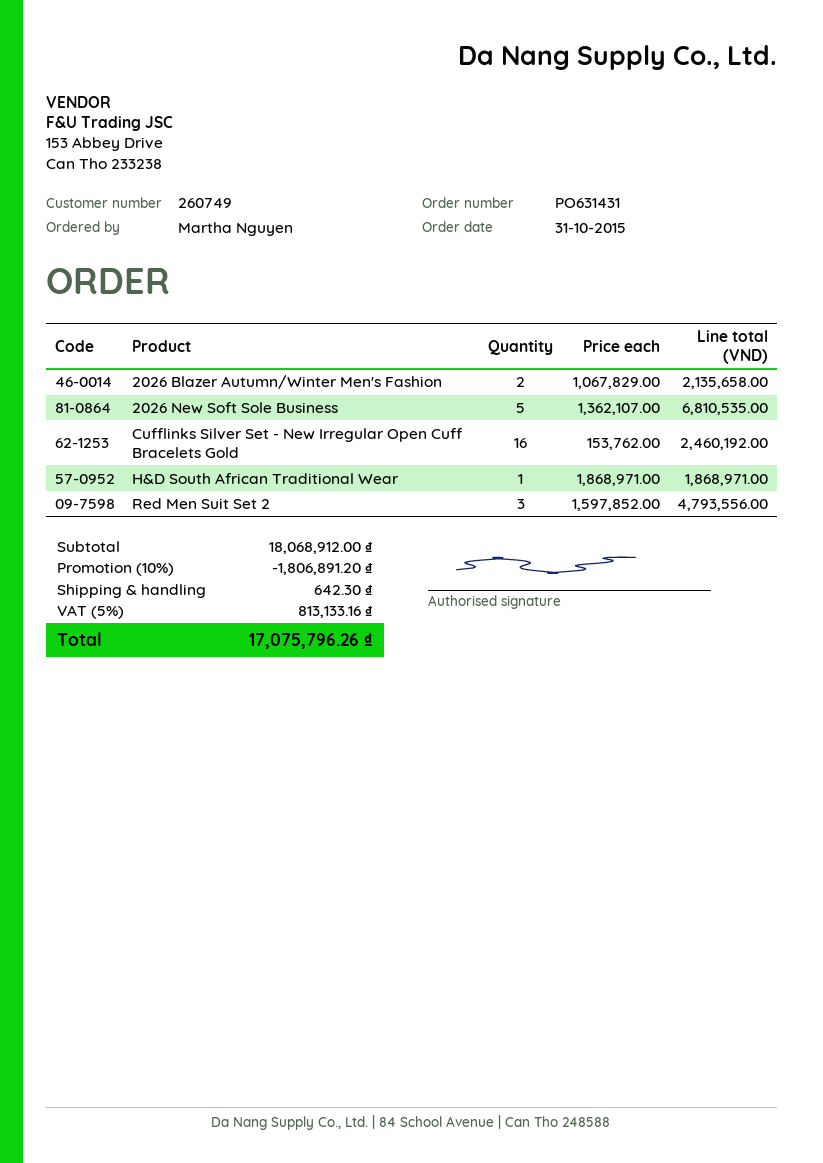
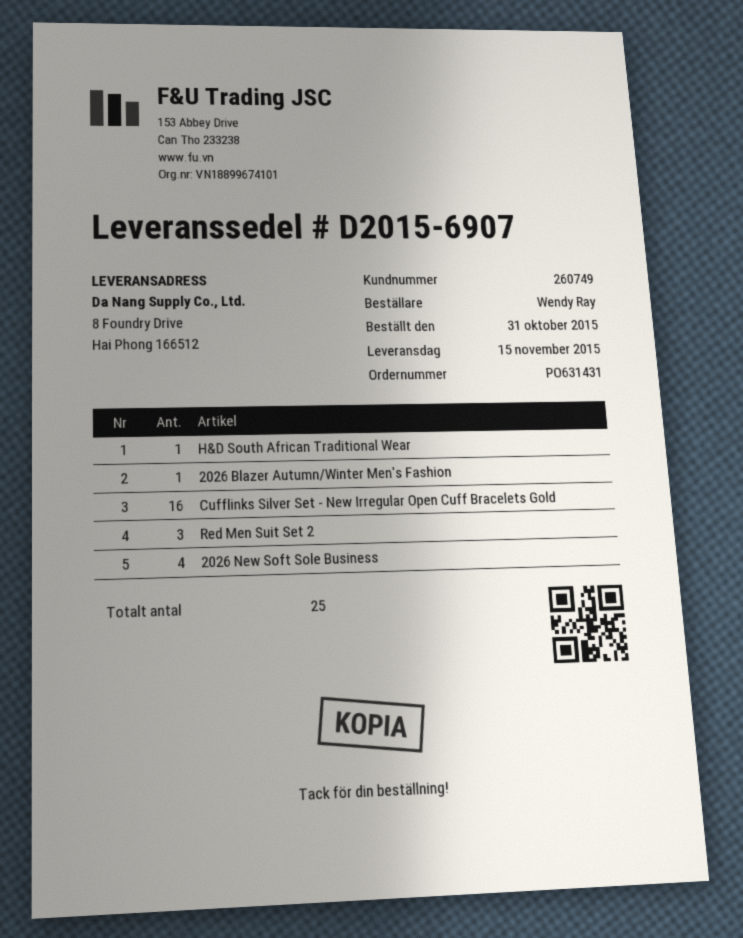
ordered by: Martha Nguyen -> Wendy Ray
2026 Blazer Autumn/Winter Men's Fashion: 2 -> 1
2026 New Soft Sole Business: 5 -> 4

